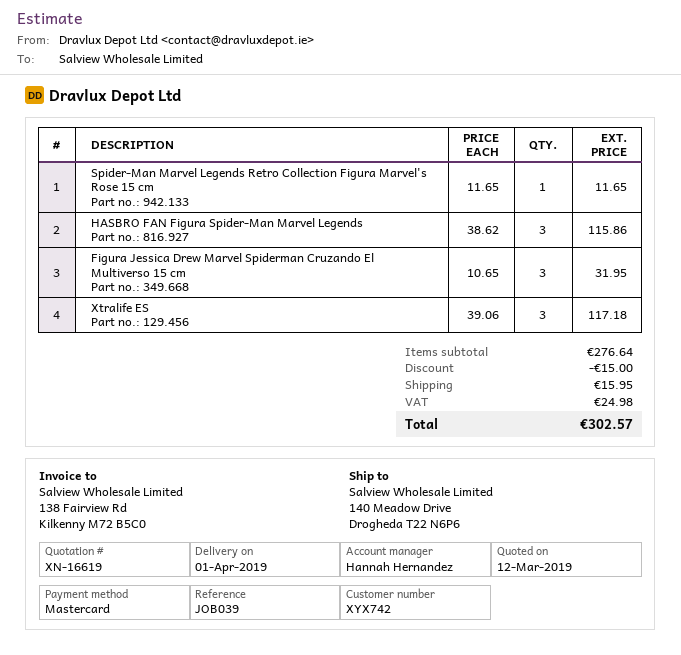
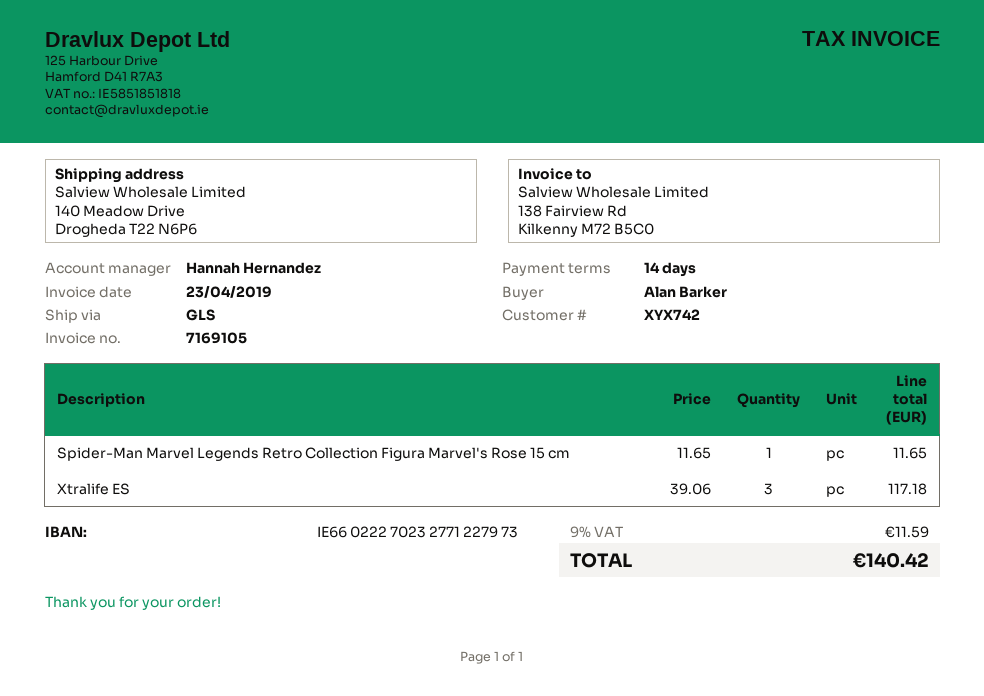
HASBRO FAN Figura Spider-Man Marvel Legends: 3 x 38.62 = 115.86 -> none
Figura Jessica Drew Marvel Spiderman Cruzando El Multiverso 15 cm: 3 x 10.65 = 31.95 -> none
discount: 15.00 -> none
shipping: 15.95 -> none
tax: 24.98 -> 11.59
total: 302.57 -> 140.42

